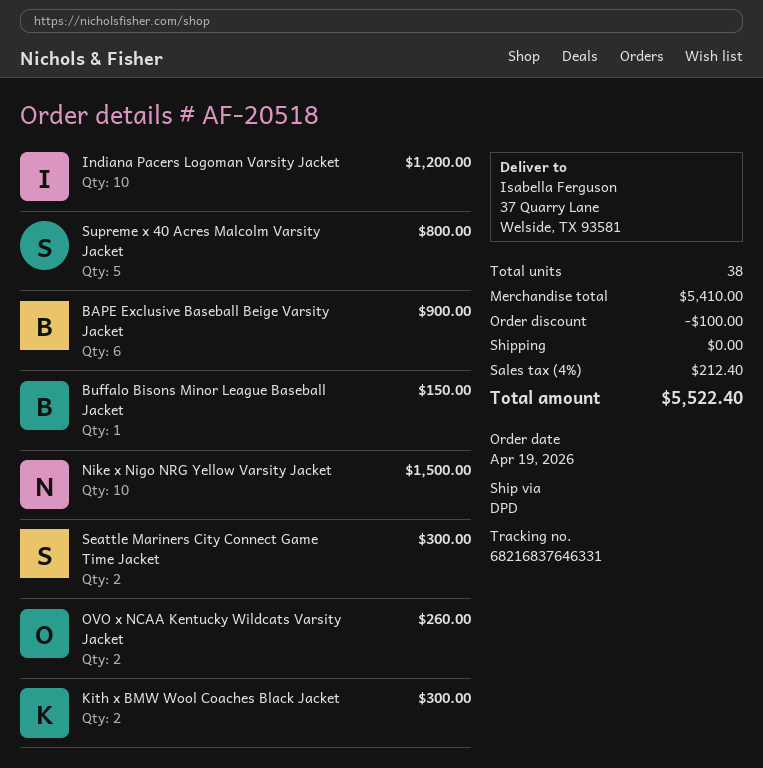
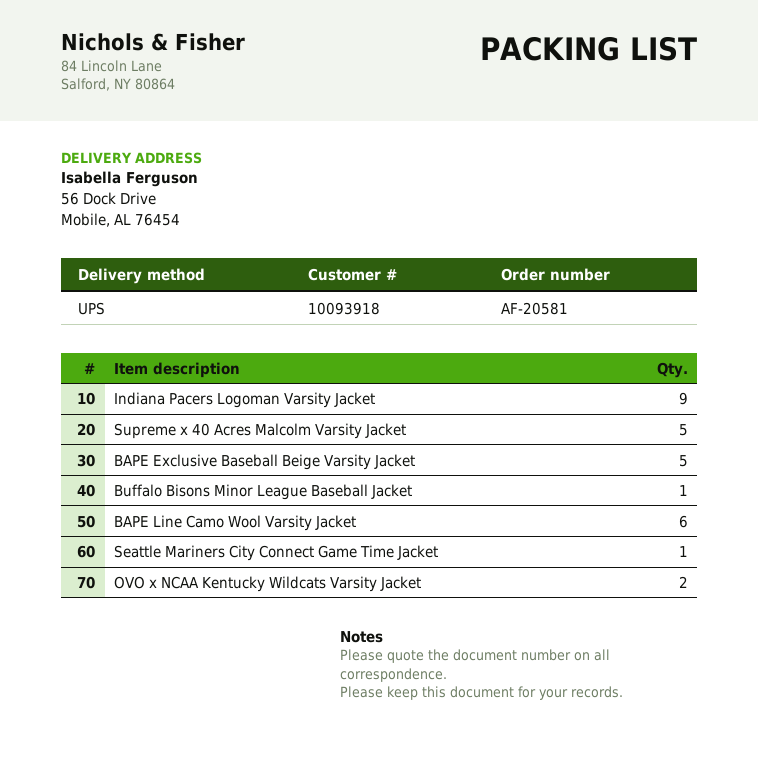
order number: AF-20518 -> AF-20581
shipping method: DPD -> UPS
ship to: 37 Quarry Lane, Welside, TX 93581 -> 56 Dock Drive, Mobile, AL 76454
Indiana Pacers Logoman Varsity Jacket: 10 -> 9
BAPE Exclusive Baseball Beige Varsity Jacket: 6 -> 5
Nike x Nigo NRG Yellow Varsity Jacket: 10 -> none
Seattle Mariners City Connect Game Time Jacket: 2 -> 1
Kith x BMW Wool Coaches Black Jacket: 2 -> none
BAPE Line Camo Wool Varsity Jacket: none -> 6

